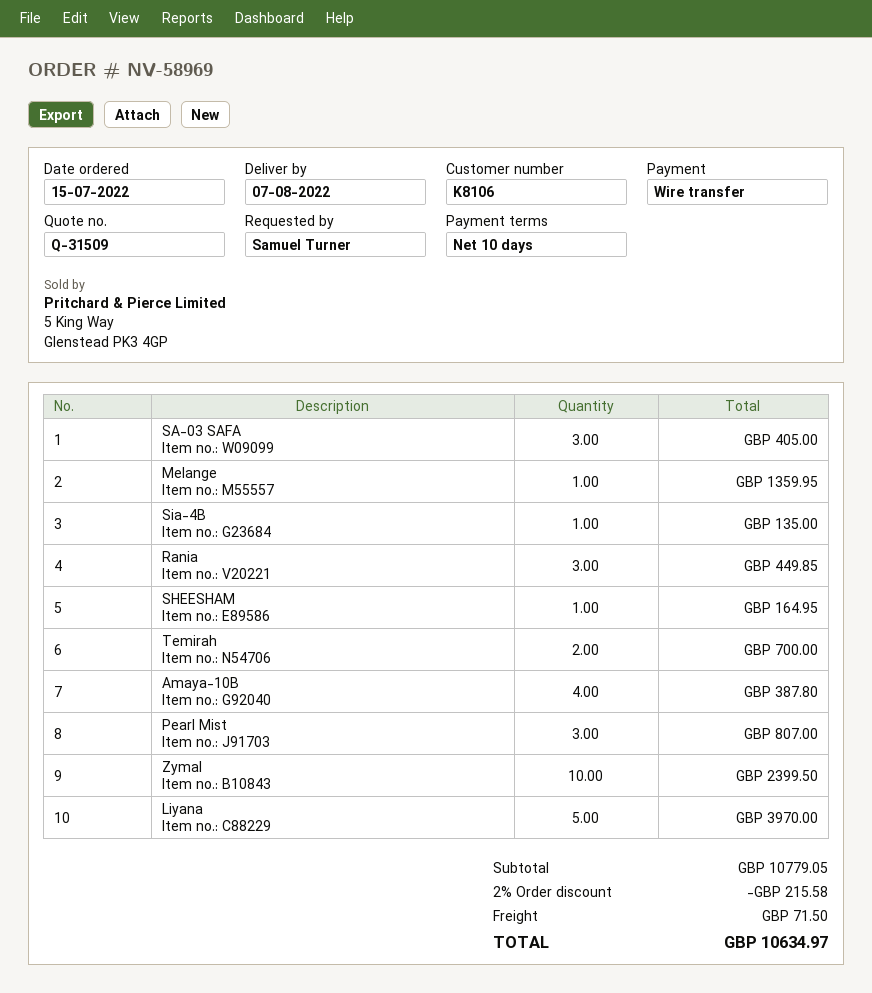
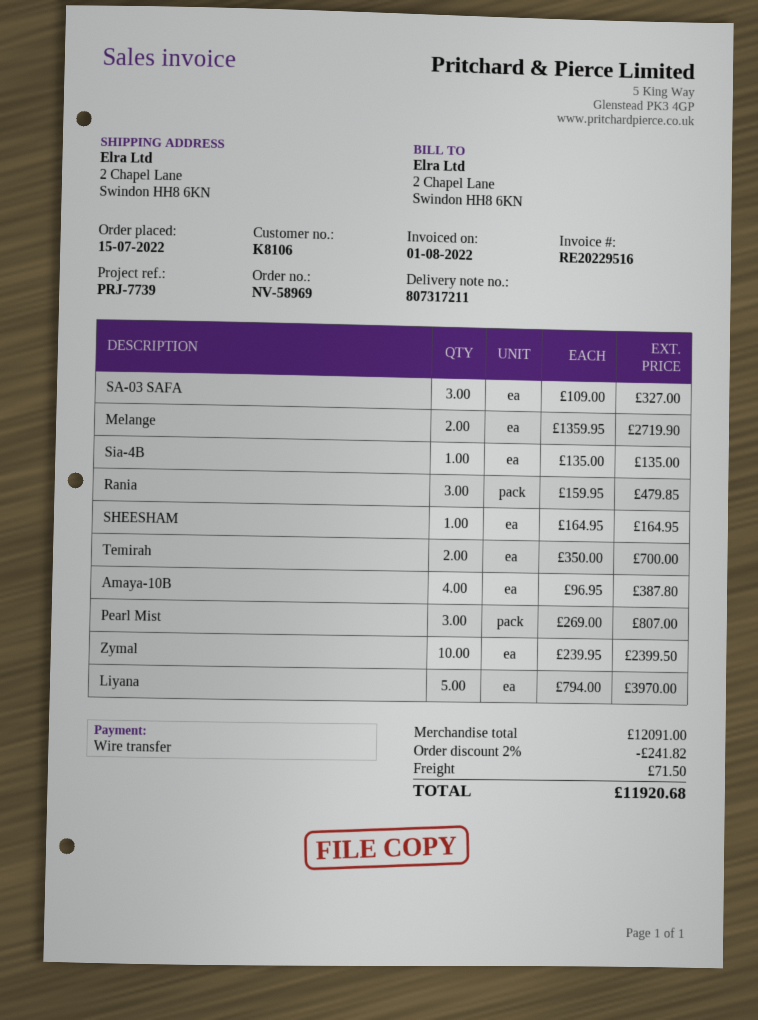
SA-03 SAFA: 3 for 405.00 -> 3 for 327.00
Melange: 1 for 1359.95 -> 2 for 2719.90
Rania: 3 for 449.85 -> 3 for 479.85
subtotal: 10779.05 -> 12091.00
discount: 2% = 215.58 -> 2% = 241.82
total: 10634.97 -> 11920.68

